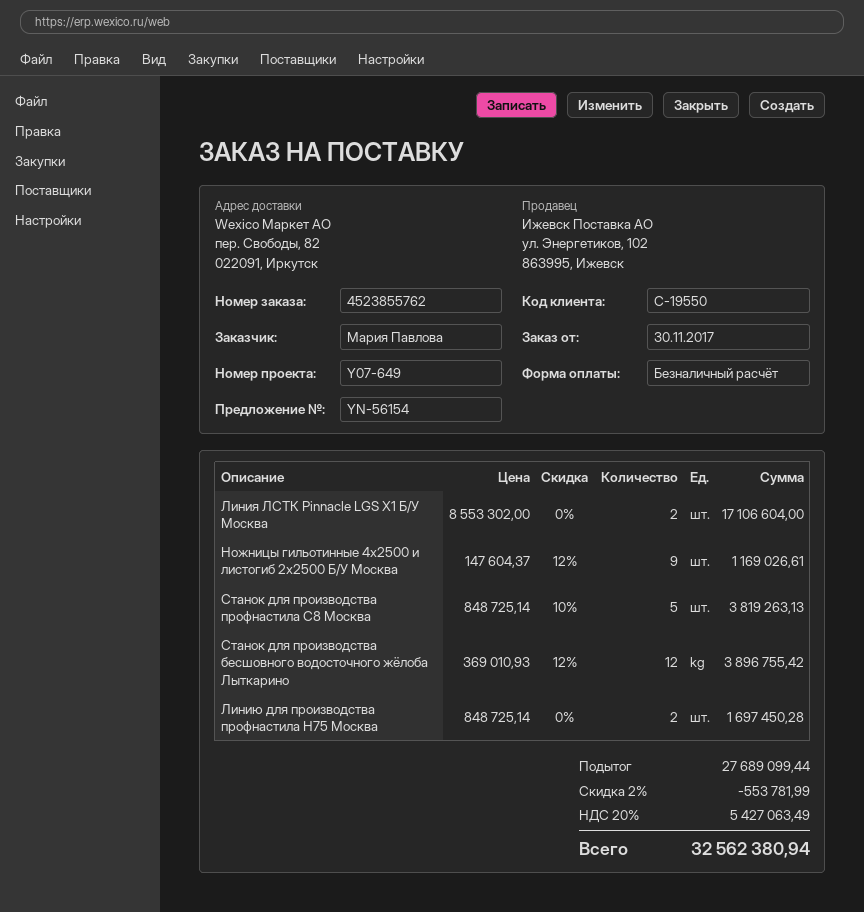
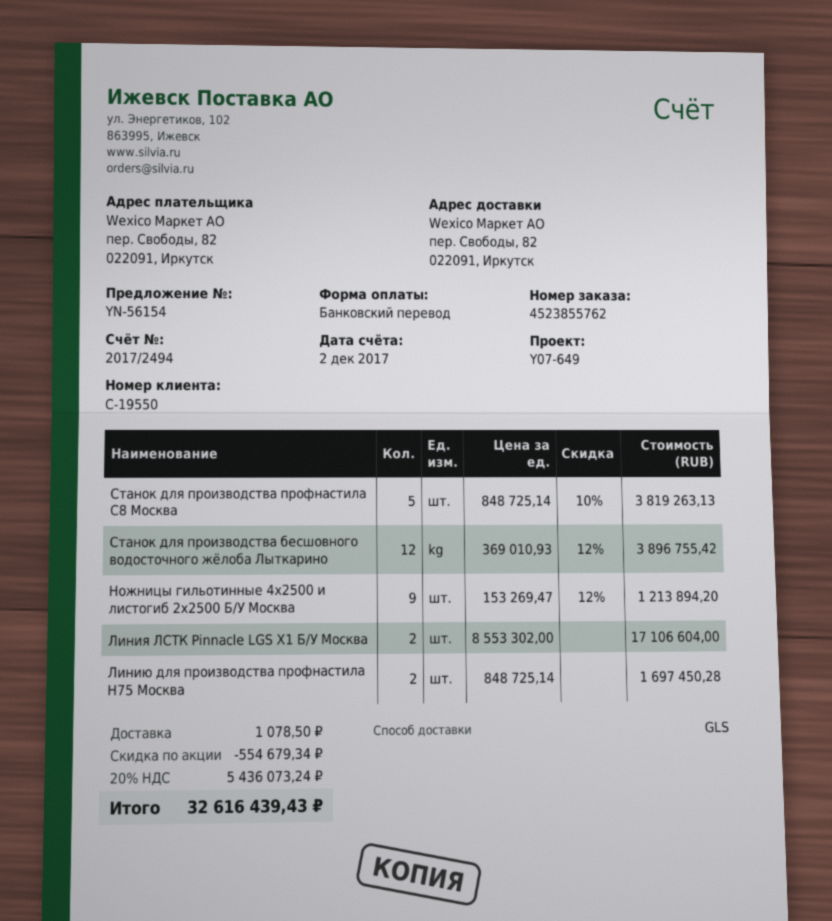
Ножницы гильотинные 4х2500 и листогиб 2х2500 Б/У Москва: 9 x 147604.37 - 12% = 1169026.61 -> 9 x 153269.47 - 12% = 1213894.20
discount: 553781.99 -> 554679.34
shipping: none -> 1078.50
tax: 20% = 5427063.49 -> 20% = 5436073.24
total: 32562380.94 -> 32616439.43

